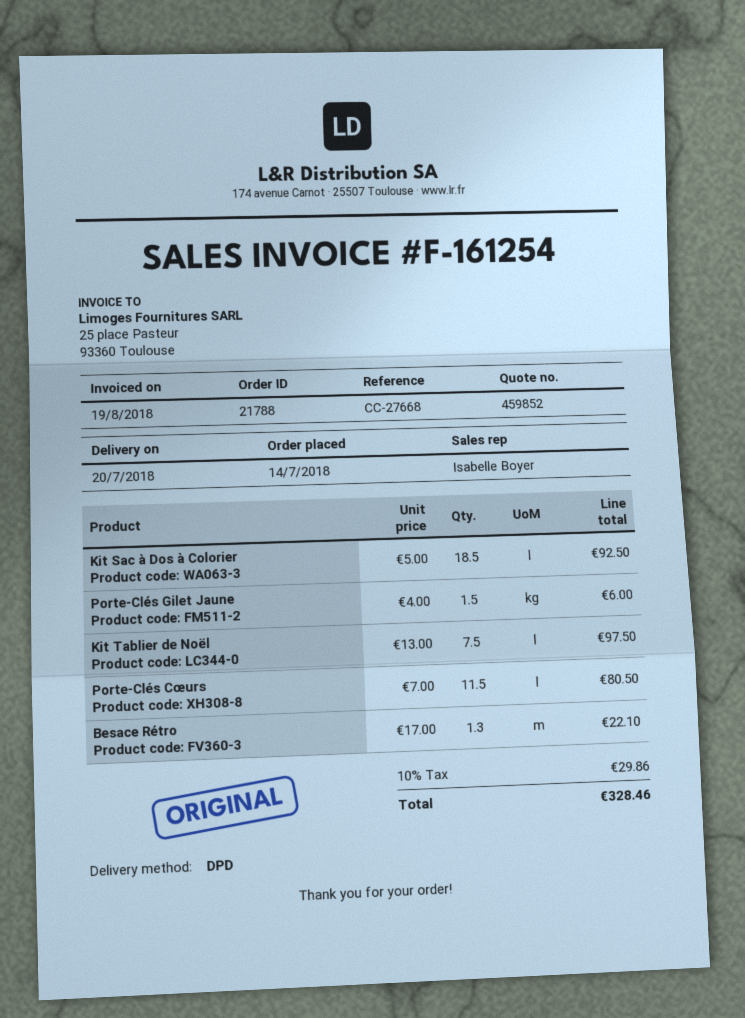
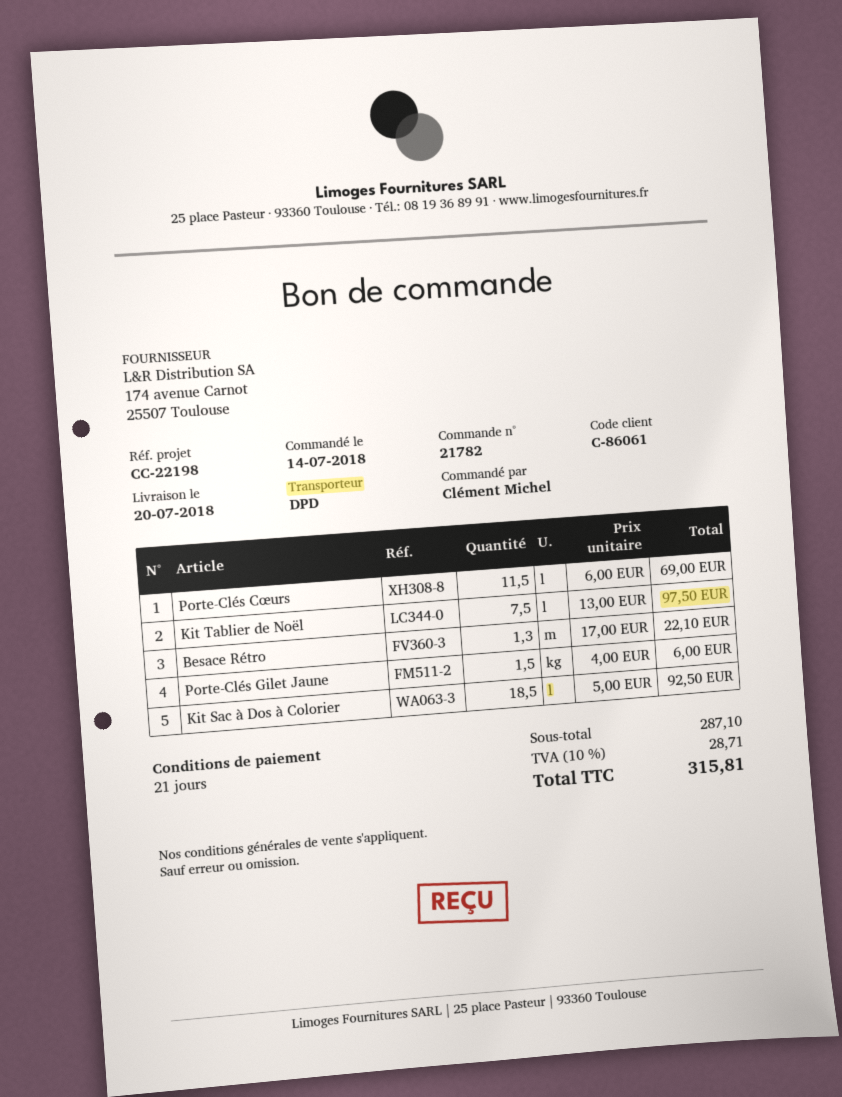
order number: 21788 -> 21782
reference: CC-27668 -> CC-22198
Porte-Clés Cœurs: 11.5 x 7.00 = 80.50 -> 11.5 x 6.00 = 69.00
tax: 10% = 29.86 -> 10% = 28.71
total: 328.46 -> 315.81

